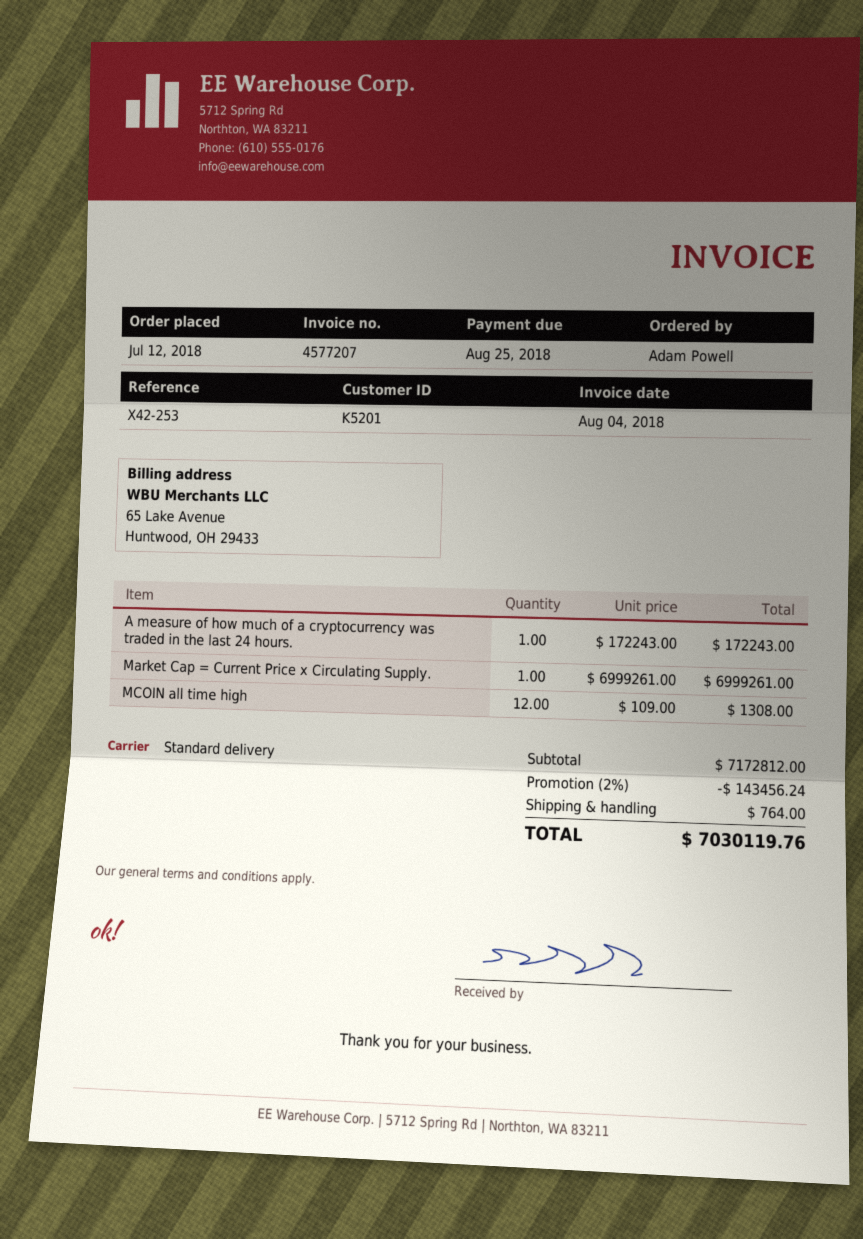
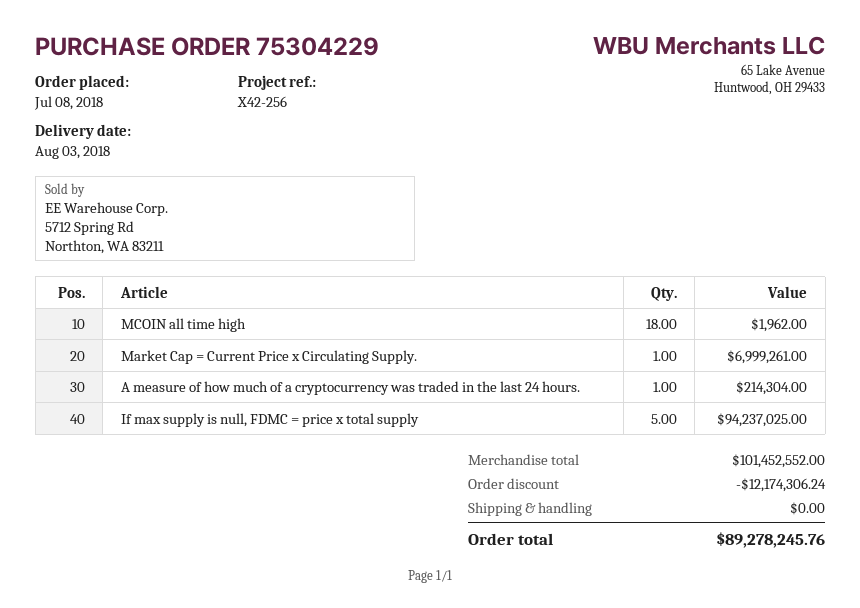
order date: 2018-07-12 -> 2018-07-08
reference: X42-253 -> X42-256
A measure of how much of a cryptocurrency was traded in the last 24 hours.: 1 for 172243.00 -> 1 for 214304.00
MCOIN all time high: 12 for 1308.00 -> 18 for 1962.00
If max supply is null, FDMC = price x total supply: none -> 5 for 94237025.00
subtotal: 7172812.00 -> 101452552.00
discount: 143456.24 -> 12174306.24
shipping: 764.00 -> 0.00
total: 7030119.76 -> 89278245.76

